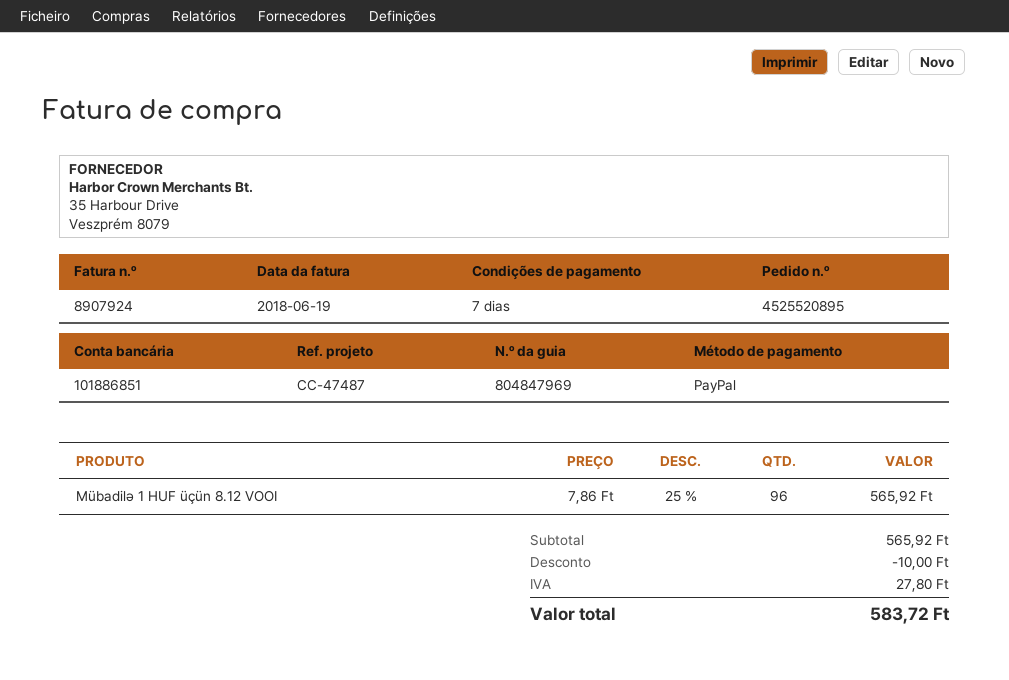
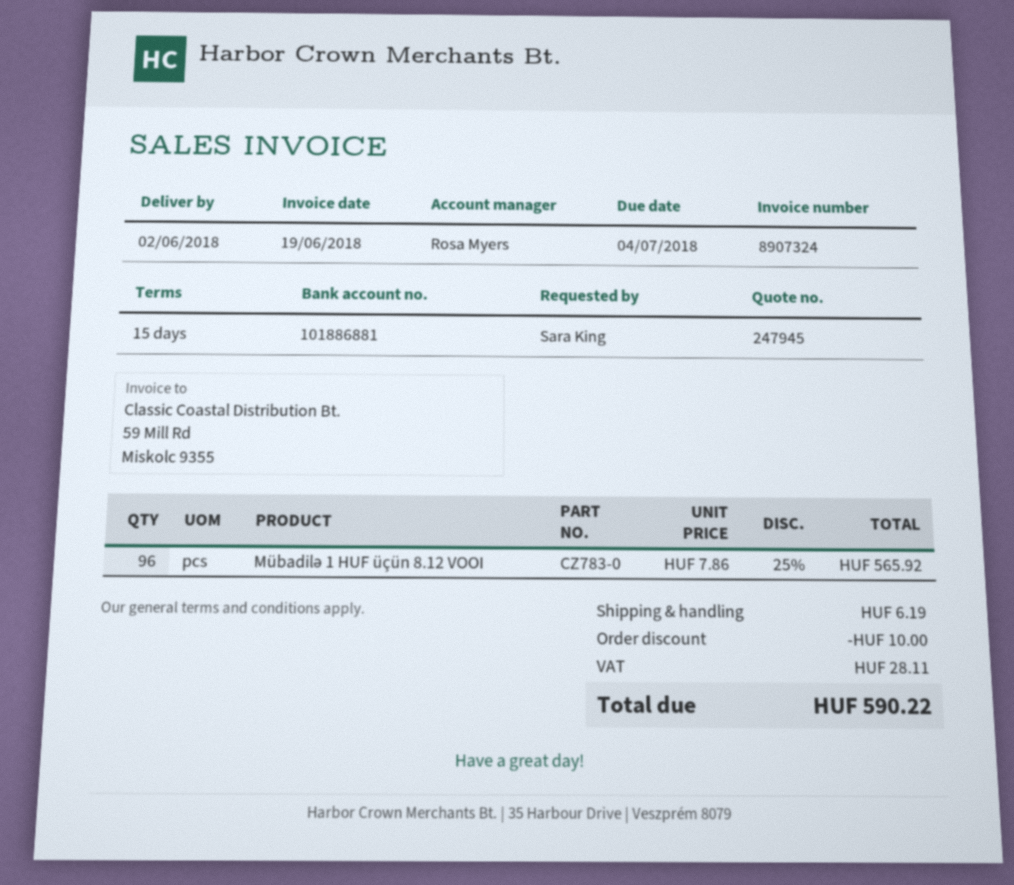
invoice number: 8907924 -> 8907324
payment terms: 7 days -> 15 days
bank account: 101886851 -> 101886881
shipping: none -> 6.19
tax: 27.80 -> 28.11
total: 583.72 -> 590.22

